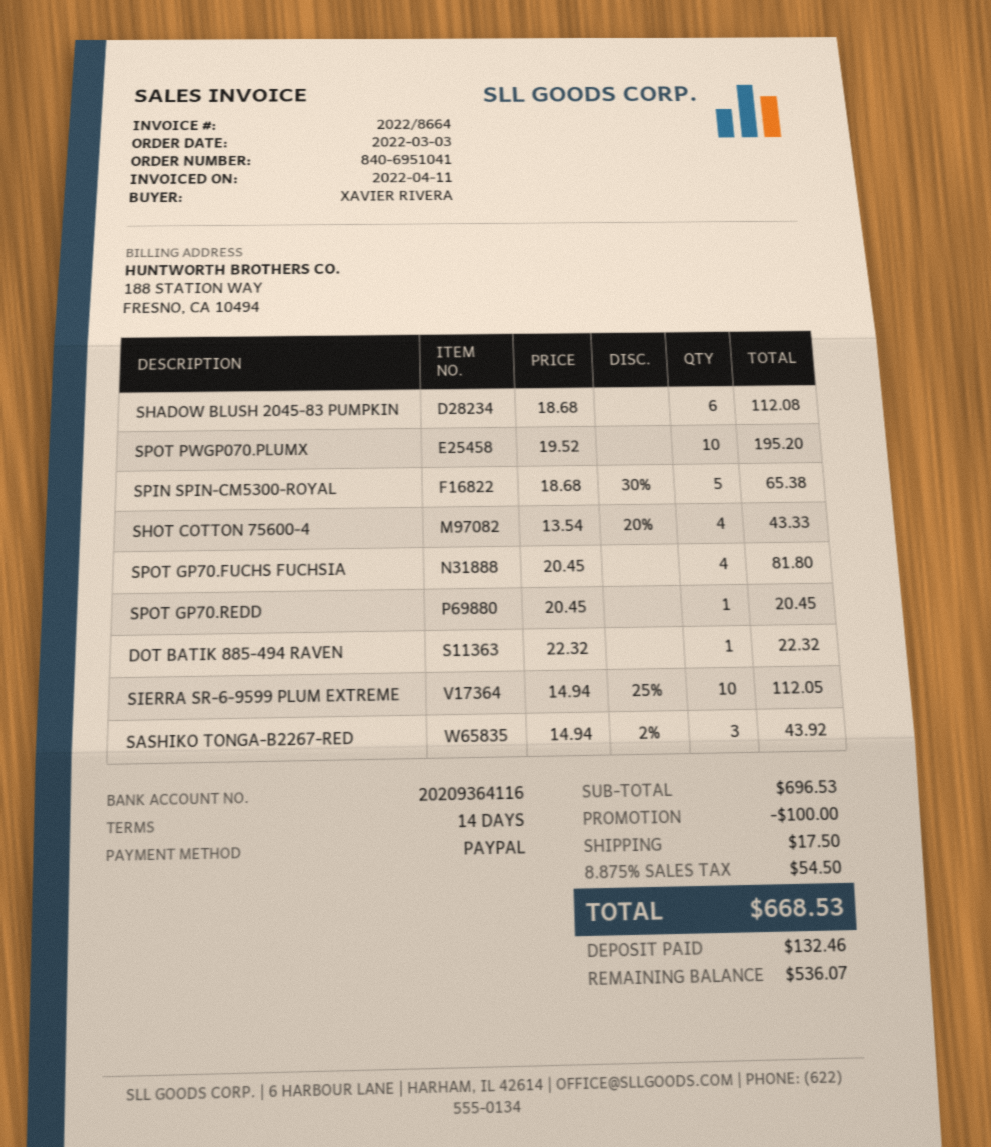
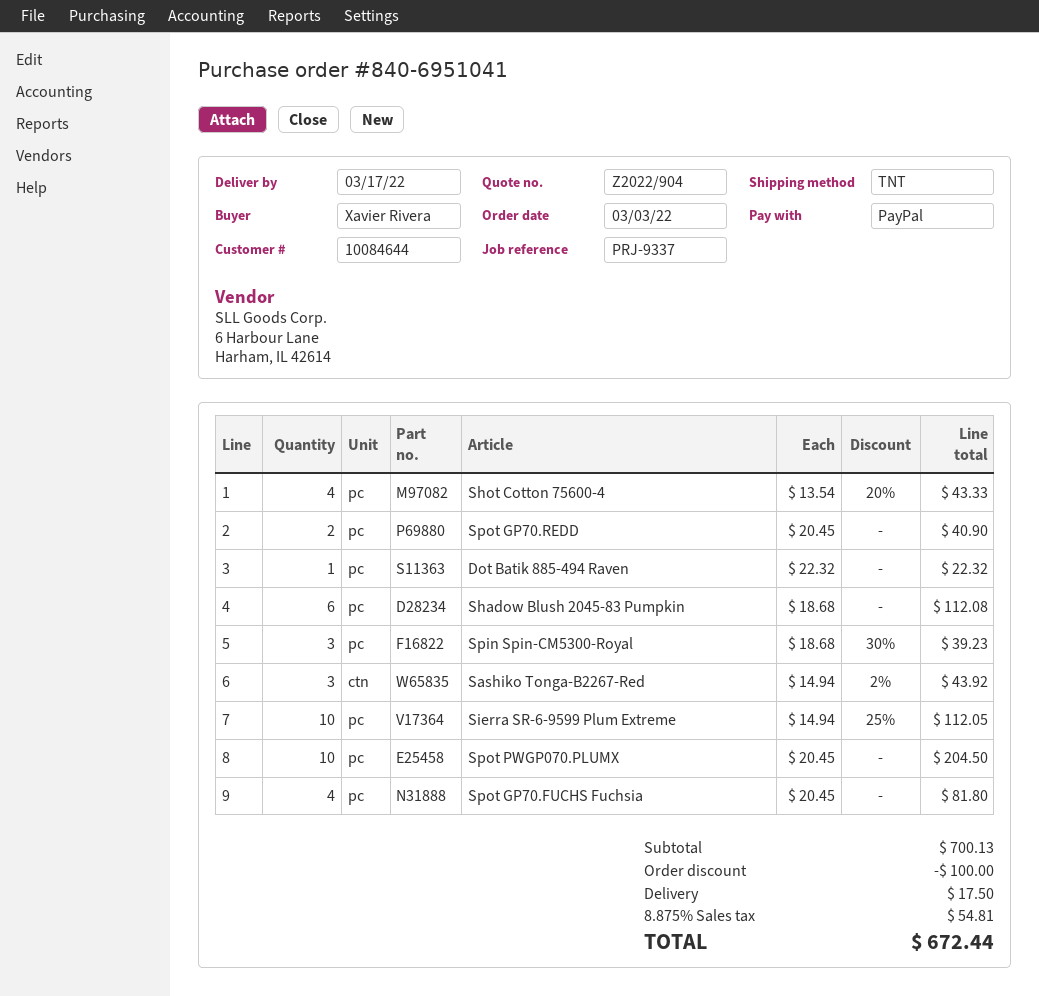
SPOT PWGP070.PLUMX: 10 x 19.52 = 195.20 -> 10 x 20.45 = 204.50
SPIN SPIN-CM5300-ROYAL: 5 x 18.68 - 30% = 65.38 -> 3 x 18.68 - 30% = 39.23
SPOT GP70.REDD: 1 x 20.45 = 20.45 -> 2 x 20.45 = 40.90
subtotal: 696.53 -> 700.13
tax: 8.875% = 54.50 -> 8.875% = 54.81
total: 668.53 -> 672.44

